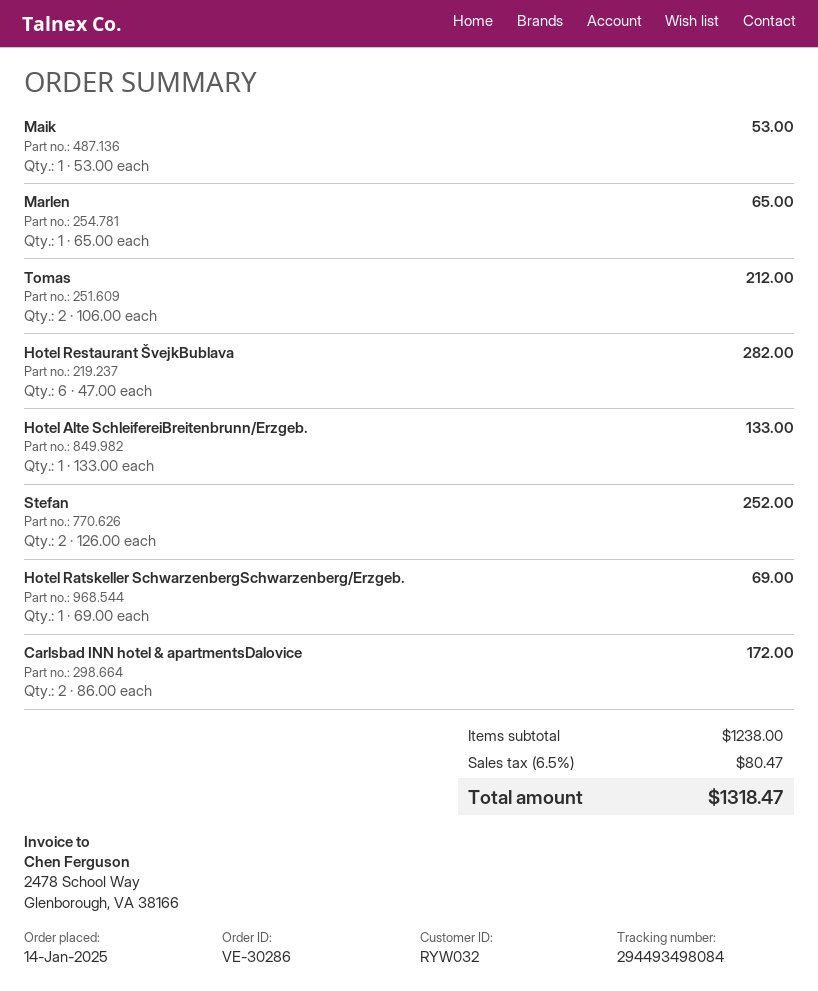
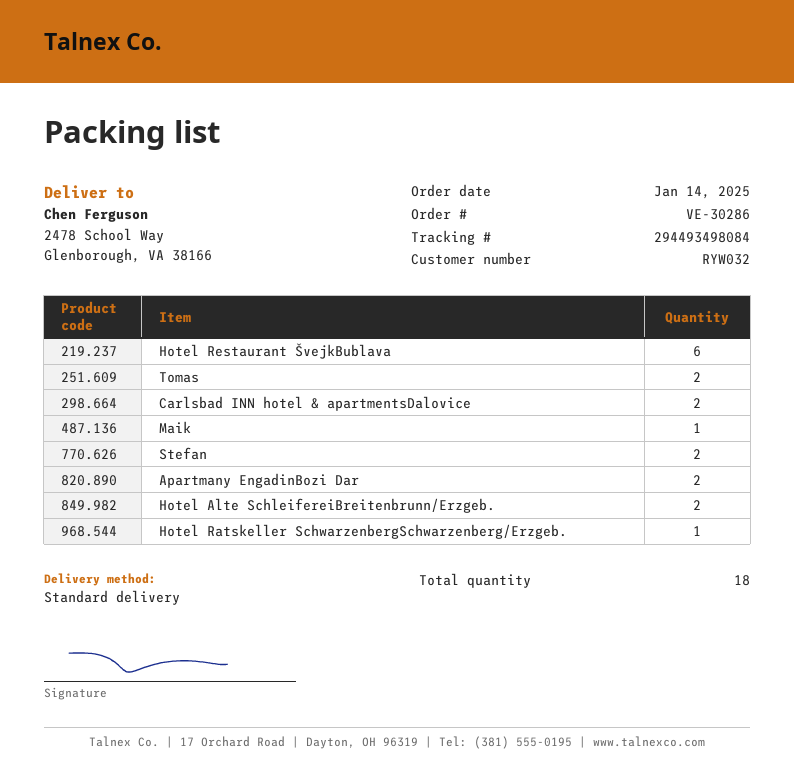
Marlen: 1 -> none
Hotel Alte SchleifereiBreitenbrunn/Erzgeb.: 1 -> 2
Apartmany EngadinBozi Dar: none -> 2

